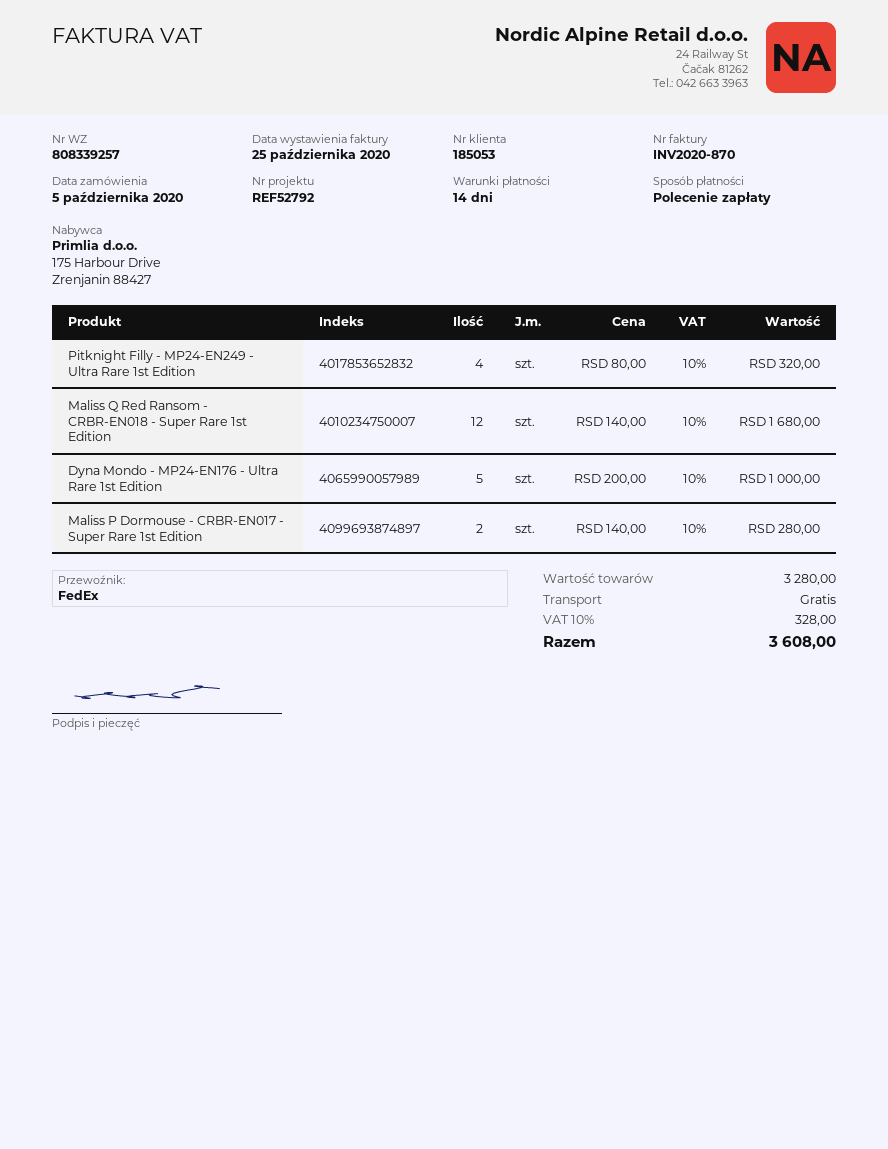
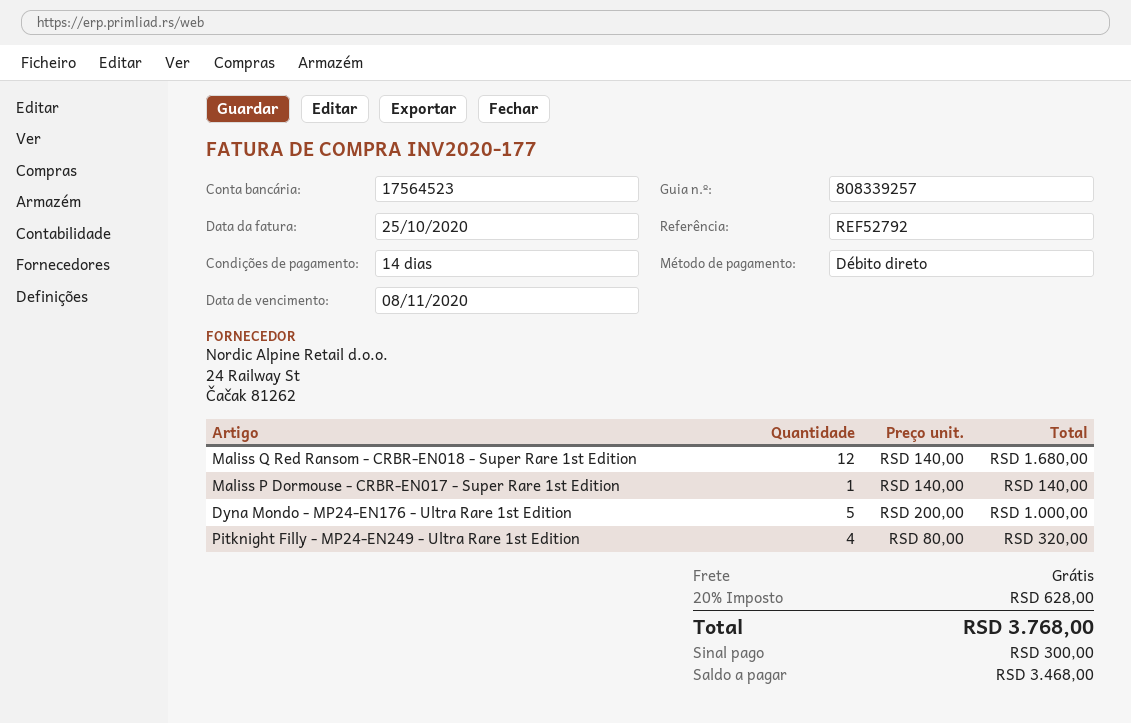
invoice number: INV2020-870 -> INV2020-177
Maliss P Dormouse - CRBR-EN017 - Super Rare 1st Edition: 2 x 140.00 = 280.00 -> 1 x 140.00 = 140.00
tax: 10% = 328.00 -> 20% = 628.00
total: 3608.00 -> 3768.00

